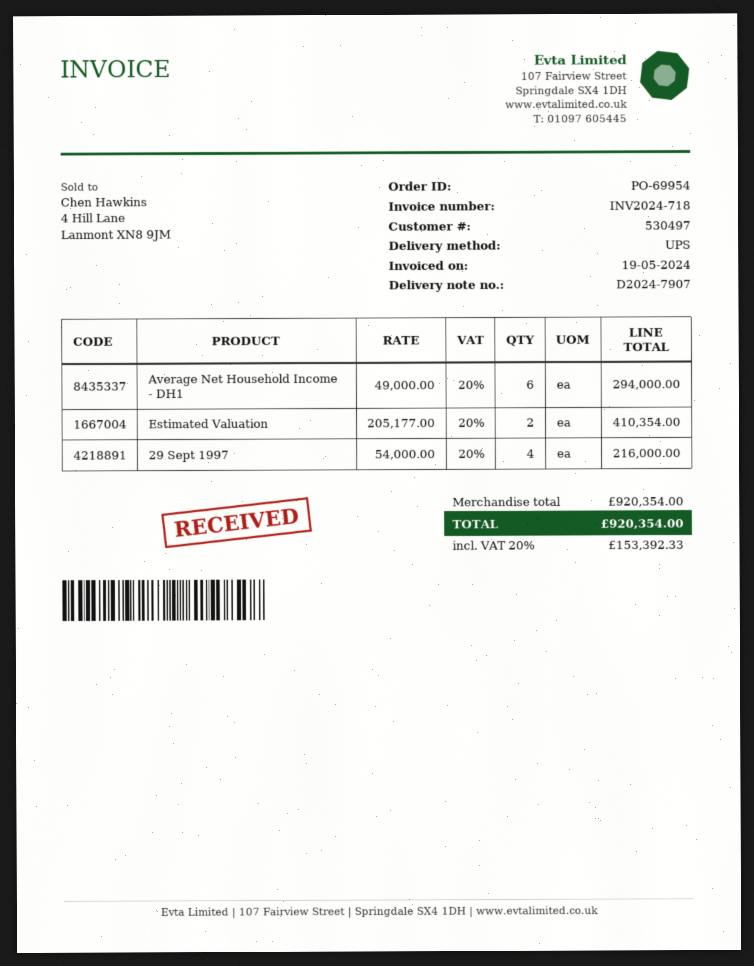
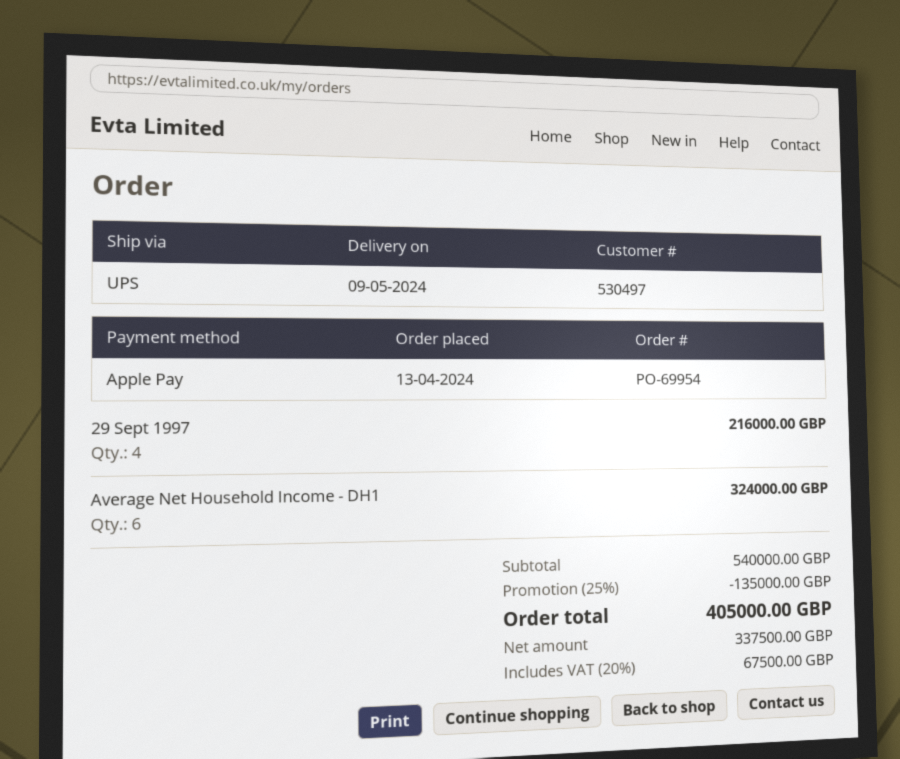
Average Net Household Income - DH1: 6 for 294000.00 -> 6 for 324000.00
Estimated Valuation: 2 for 410354.00 -> none
subtotal: 920354.00 -> 540000.00
discount: none -> 25% = 135000.00
tax: 20% = 153392.33 -> 20% = 67500.00
total: 920354.00 -> 405000.00

